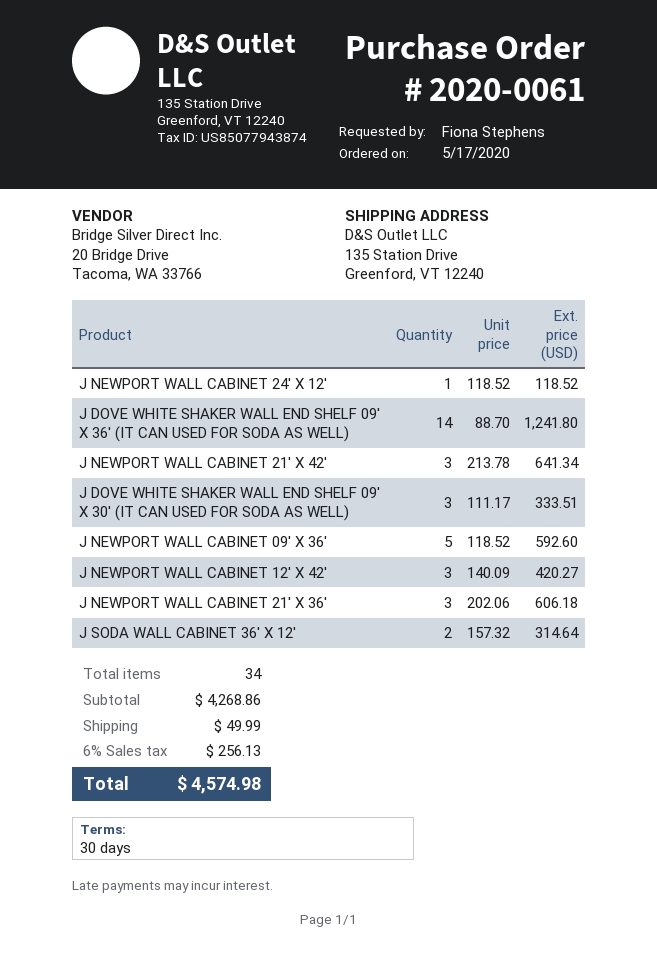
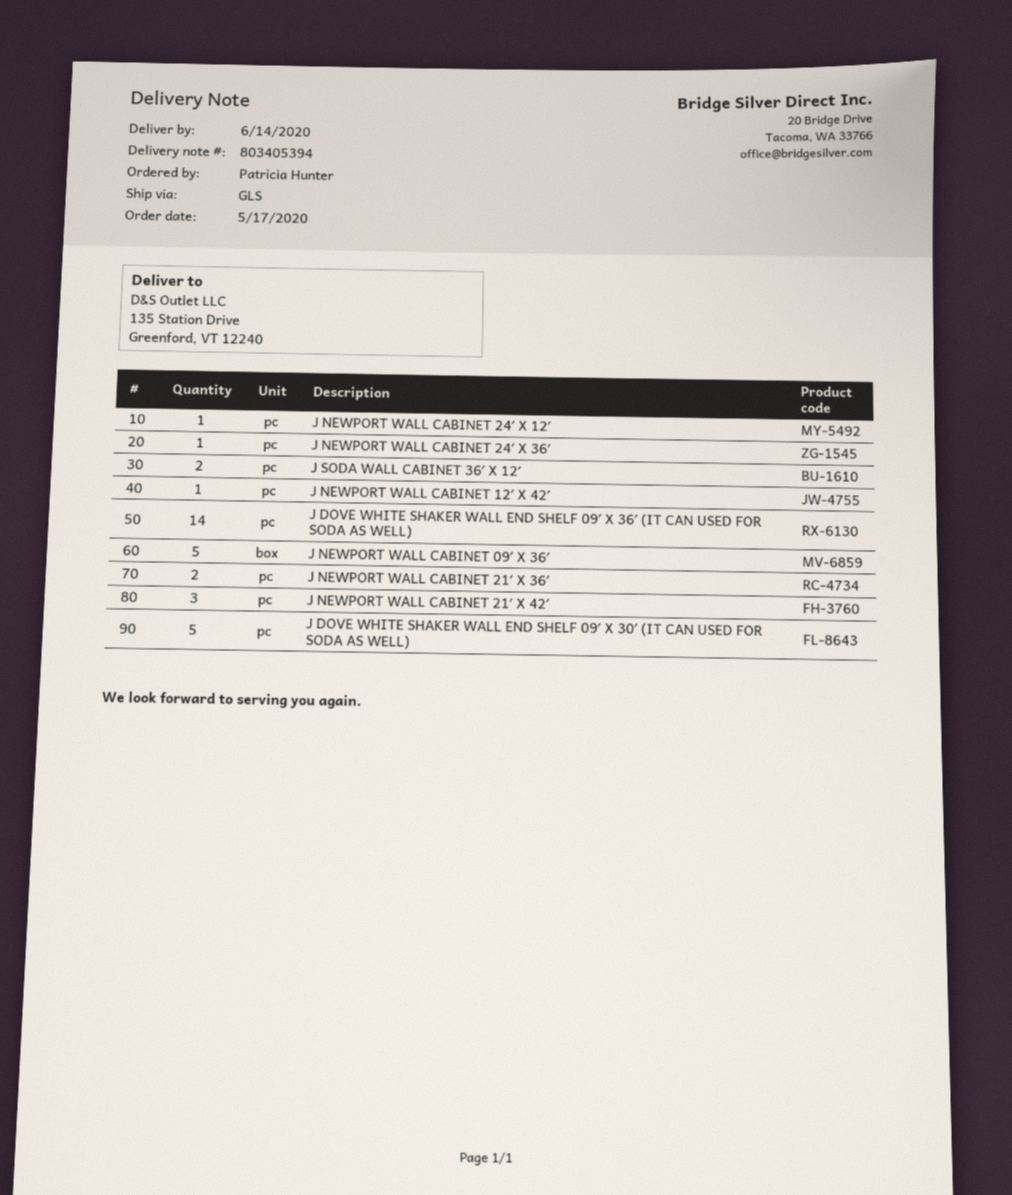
ordered by: Fiona Stephens -> Patricia Hunter
J DOVE WHITE SHAKER WALL END SHELF 09′ X 30′ (IT CAN USED FOR SODA AS WELL): 3 -> 5
J NEWPORT WALL CABINET 12′ X 42′: 3 -> 1
J NEWPORT WALL CABINET 21′ X 36′: 3 -> 2
J NEWPORT WALL CABINET 24′ X 36′: none -> 1

